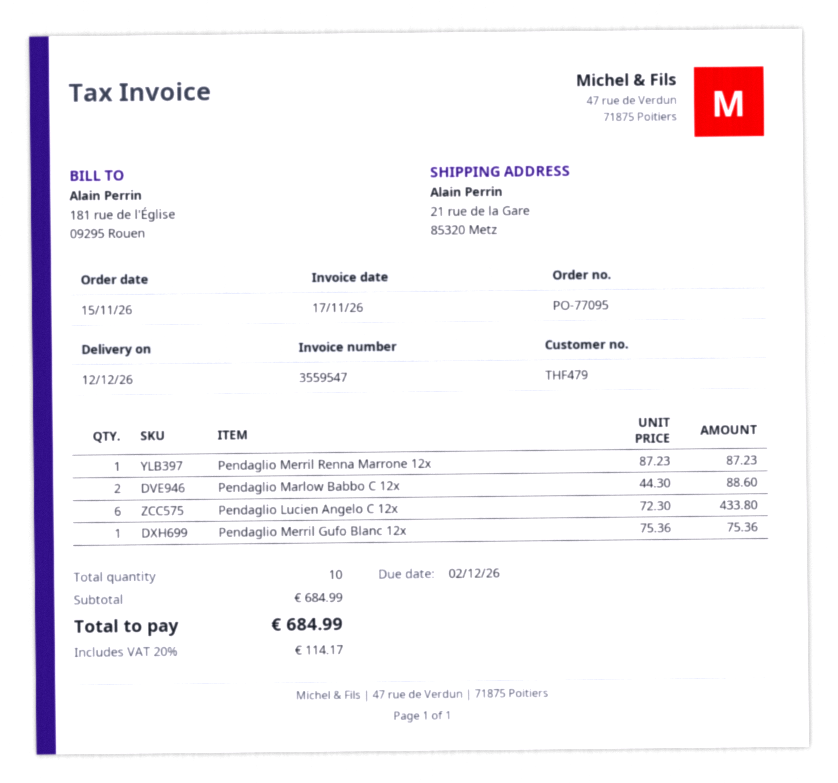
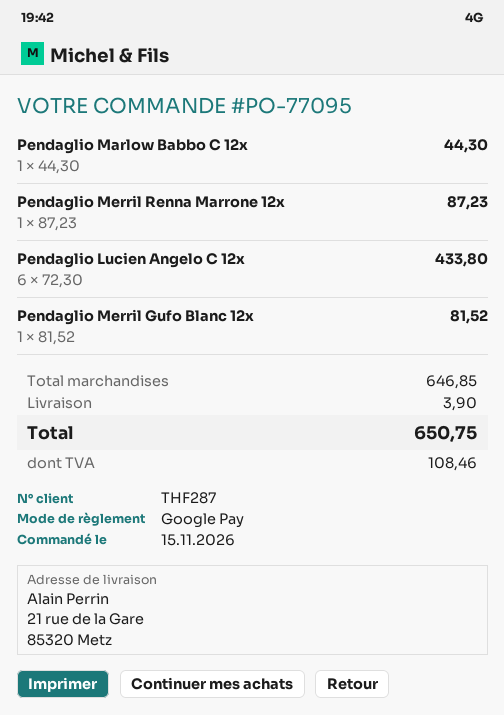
customer number: THF479 -> THF287
Pendaglio Marlow Babbo C 12x: 2 x 44.30 = 88.60 -> 1 x 44.30 = 44.30
Pendaglio Merril Gufo Blanc 12x: 1 x 75.36 = 75.36 -> 1 x 81.52 = 81.52
subtotal: 684.99 -> 646.85
shipping: none -> 3.90
tax: 114.17 -> 108.46
total: 684.99 -> 650.75

